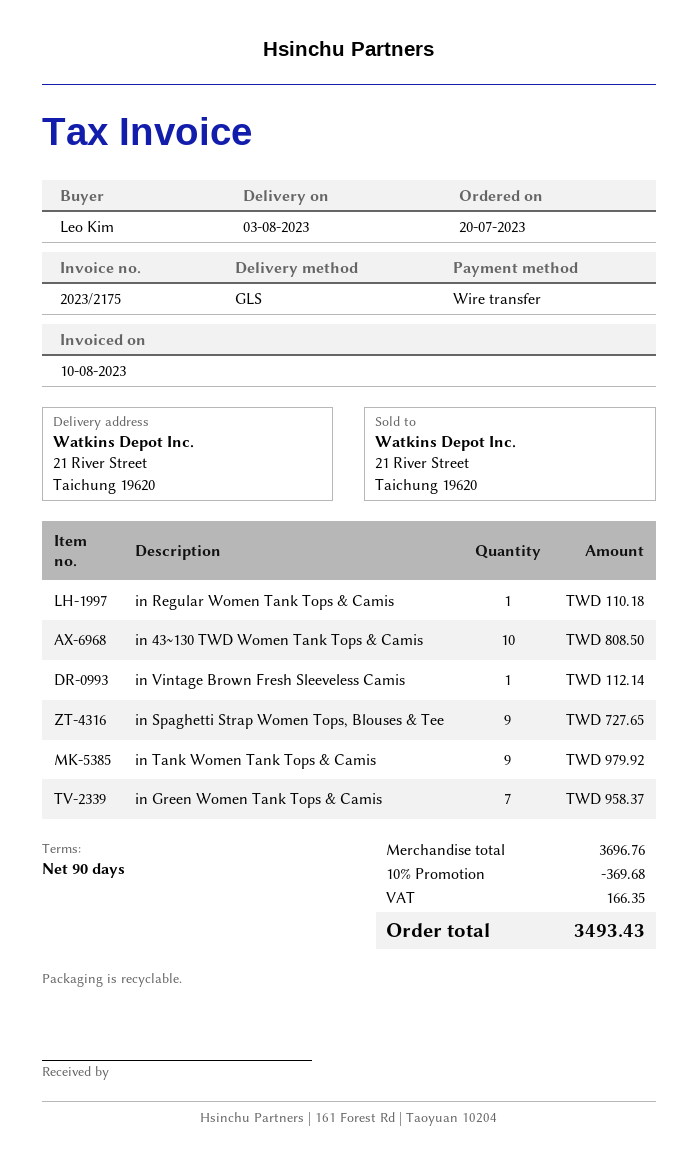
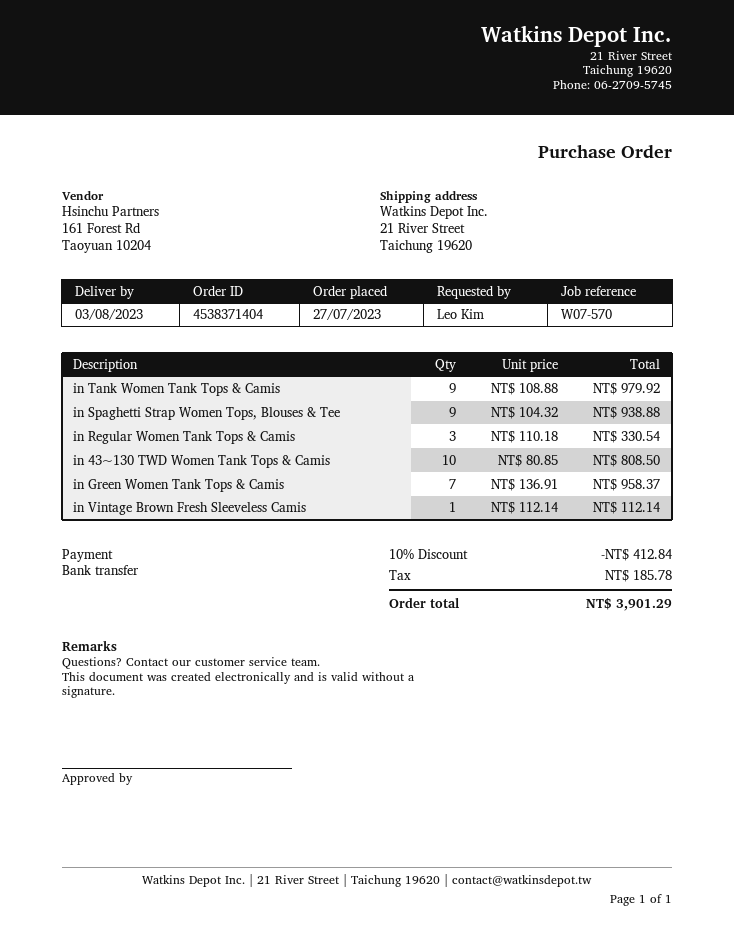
order date: 2023-07-20 -> 2023-07-27
in Regular Women Tank Tops & Camis: 1 for 110.18 -> 3 for 330.54
in Spaghetti Strap Women Tops, Blouses & Tee: 9 for 727.65 -> 9 for 938.88
discount: 10% = 369.68 -> 10% = 412.84
tax: 166.35 -> 185.78
total: 3493.43 -> 3901.29

